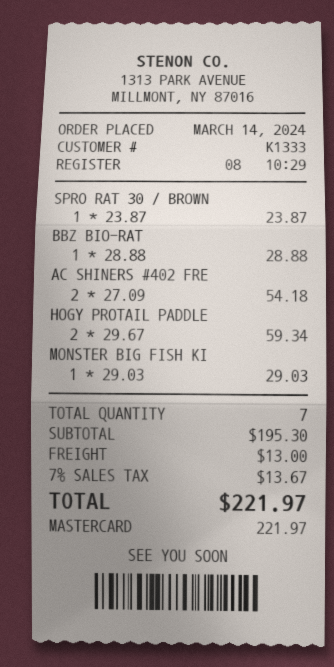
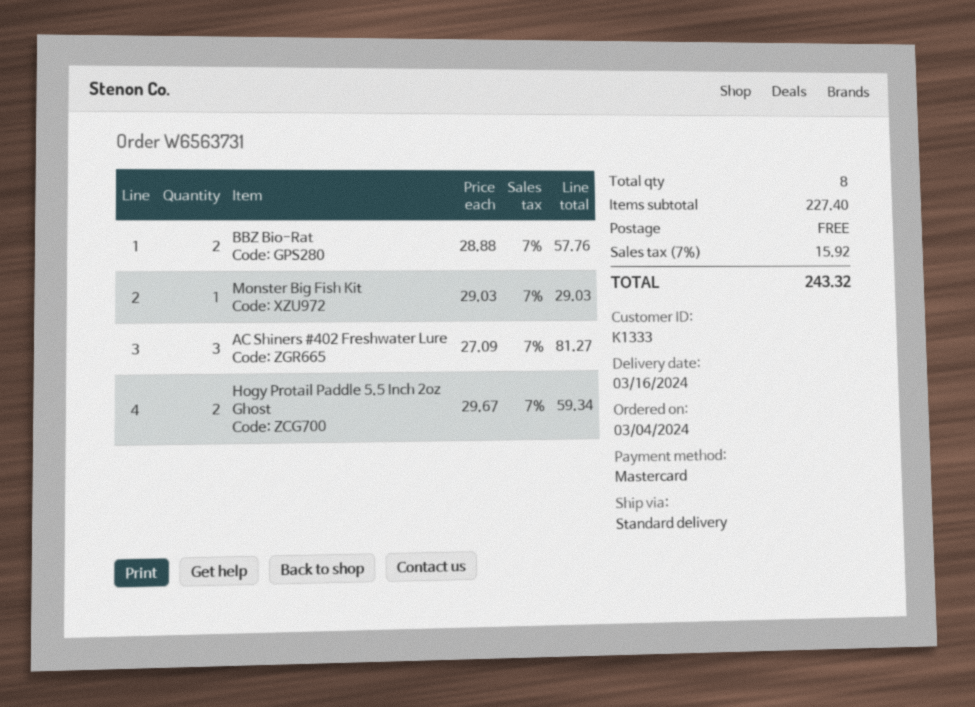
order date: 2024-03-14 -> 2024-03-04
SPRO RAT 30 / BROWN: 1 x 23.87 = 23.87 -> none
BBZ BIO-RAT: 1 x 28.88 = 28.88 -> 2 x 28.88 = 57.76
AC SHINERS #402 FRE: 2 x 27.09 = 54.18 -> 3 x 27.09 = 81.27
total quantity: 7 -> 8
subtotal: 195.30 -> 227.40
shipping: 13.00 -> 0.00
tax: 7% = 13.67 -> 7% = 15.92
total: 221.97 -> 243.32

